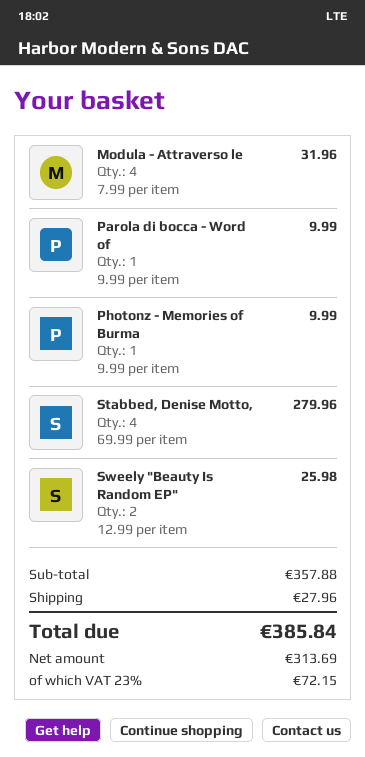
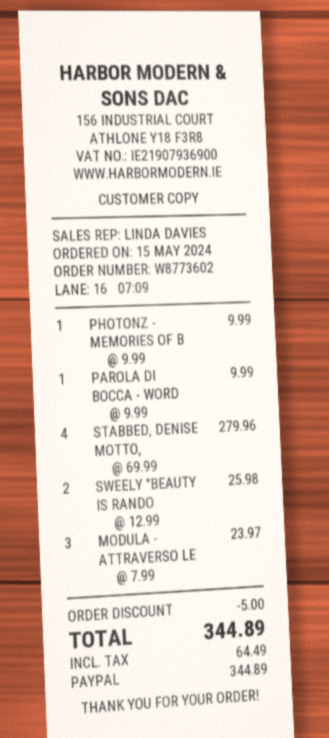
Modula - Attraverso le: 4 x 7.99 = 31.96 -> 3 x 7.99 = 23.97
discount: none -> 5.00
shipping: 27.96 -> none
tax: 72.15 -> 64.49
total: 385.84 -> 344.89

